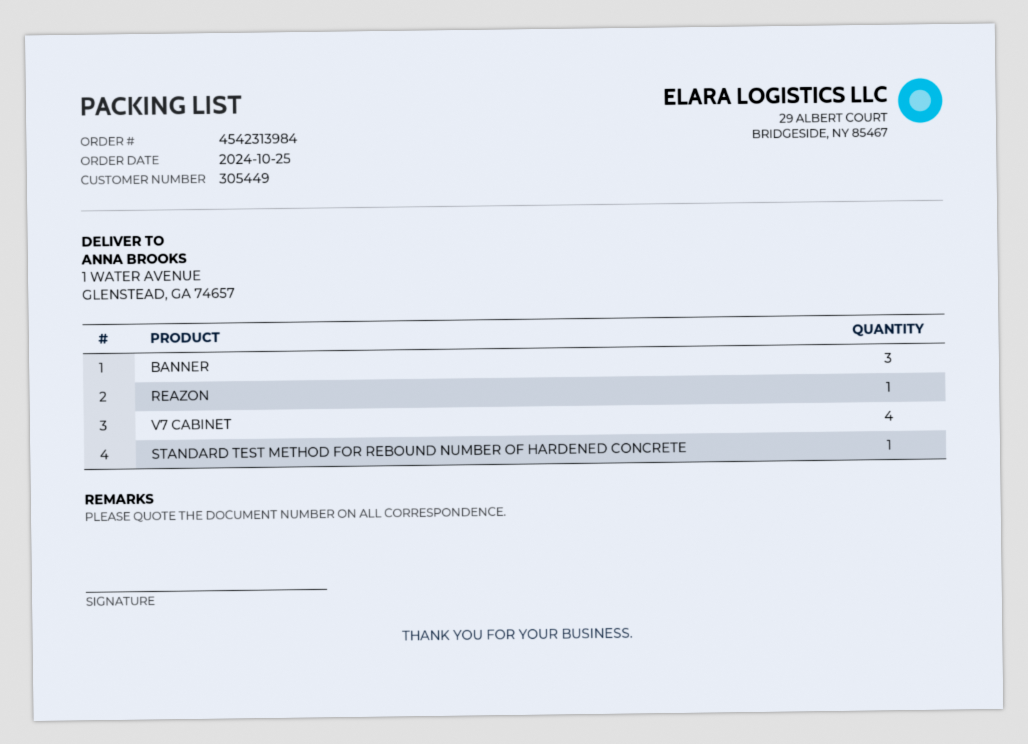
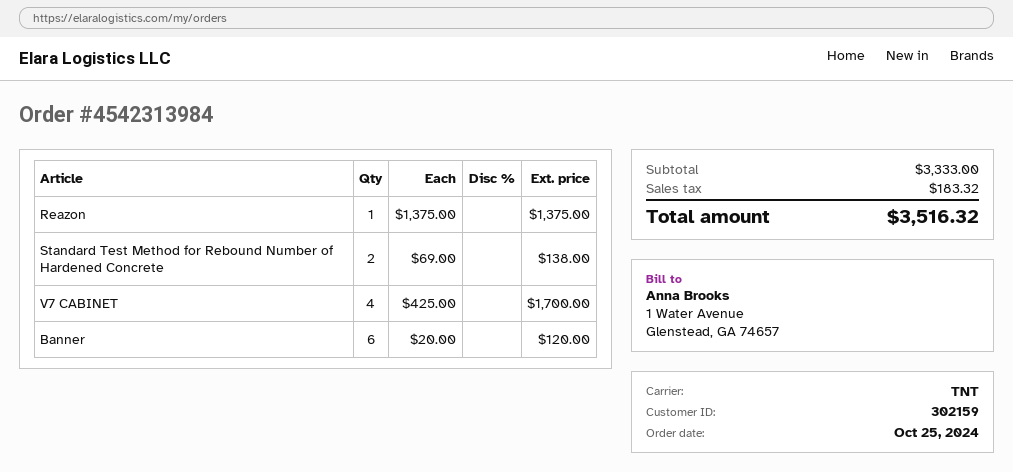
customer number: 305449 -> 302159
BANNER: 3 -> 6
STANDARD TEST METHOD FOR REBOUND NUMBER OF HARDENED CONCRETE: 1 -> 2

